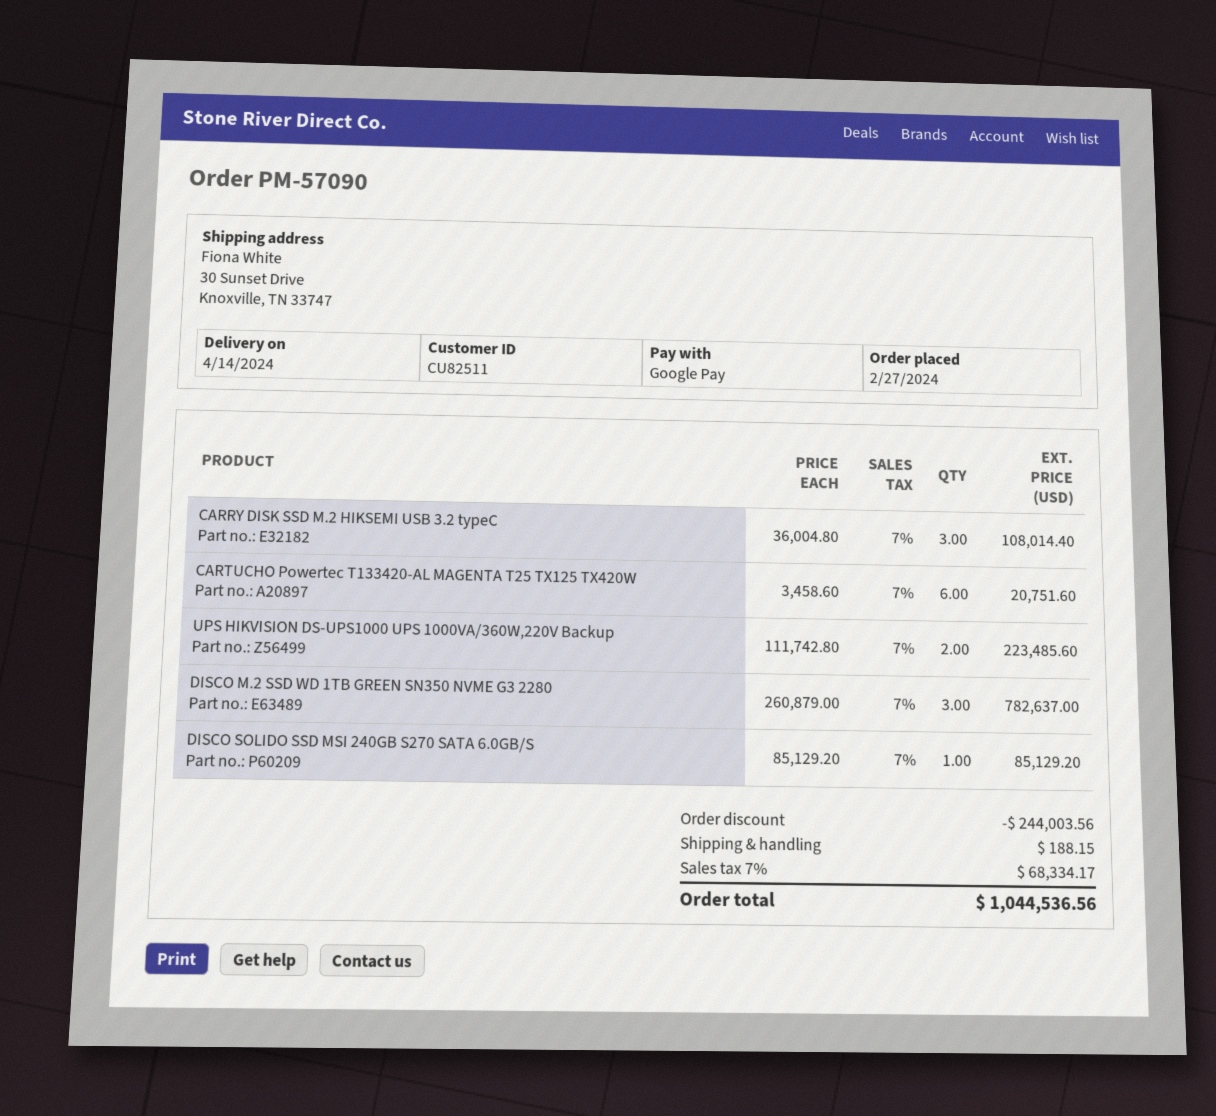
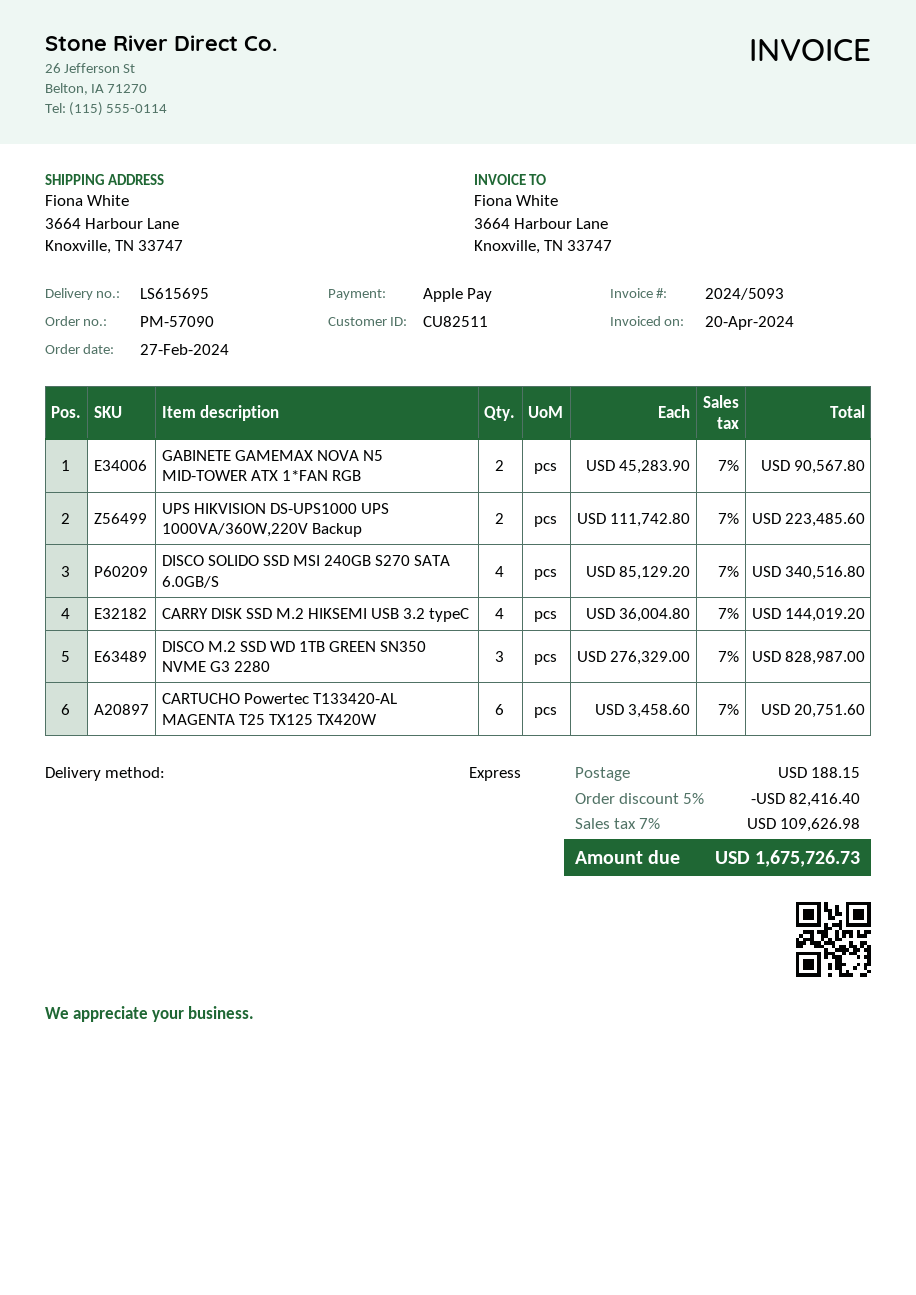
payment method: Google Pay -> Apple Pay
ship to: 30 Sunset Drive, Knoxville, TN 33747 -> 3664 Harbour Lane, Knoxville, TN 33747
CARRY DISK SSD M.2 HIKSEMI USB 3.2 typeC: 3 x 36004.80 = 108014.40 -> 4 x 36004.80 = 144019.20
DISCO M.2 SSD WD 1TB GREEN SN350 NVME G3 2280: 3 x 260879.00 = 782637.00 -> 3 x 276329.00 = 828987.00
DISCO SOLIDO SSD MSI 240GB S270 SATA 6.0GB/S: 1 x 85129.20 = 85129.20 -> 4 x 85129.20 = 340516.80
GABINETE GAMEMAX NOVA N5 MID-TOWER ATX 1*FAN RGB: none -> 2 x 45283.90 = 90567.80
discount: 244003.56 -> 82416.40
tax: 7% = 68334.17 -> 7% = 109626.98
total: 1044536.56 -> 1675726.73

